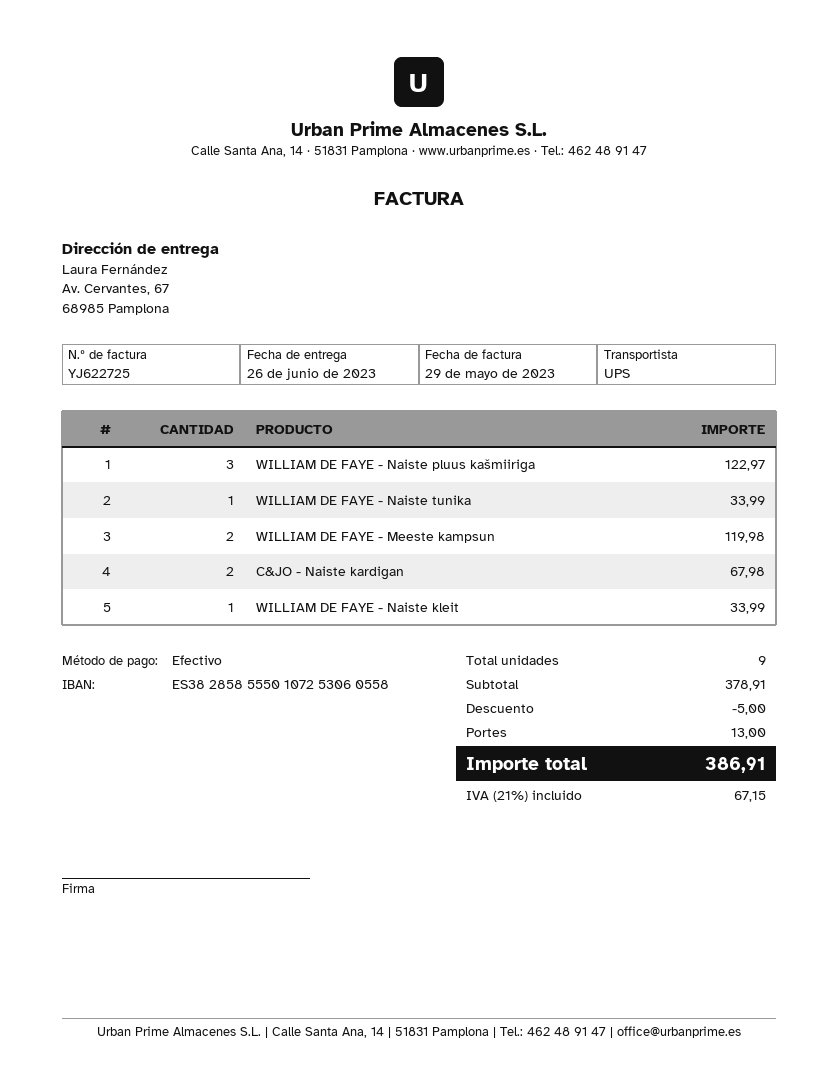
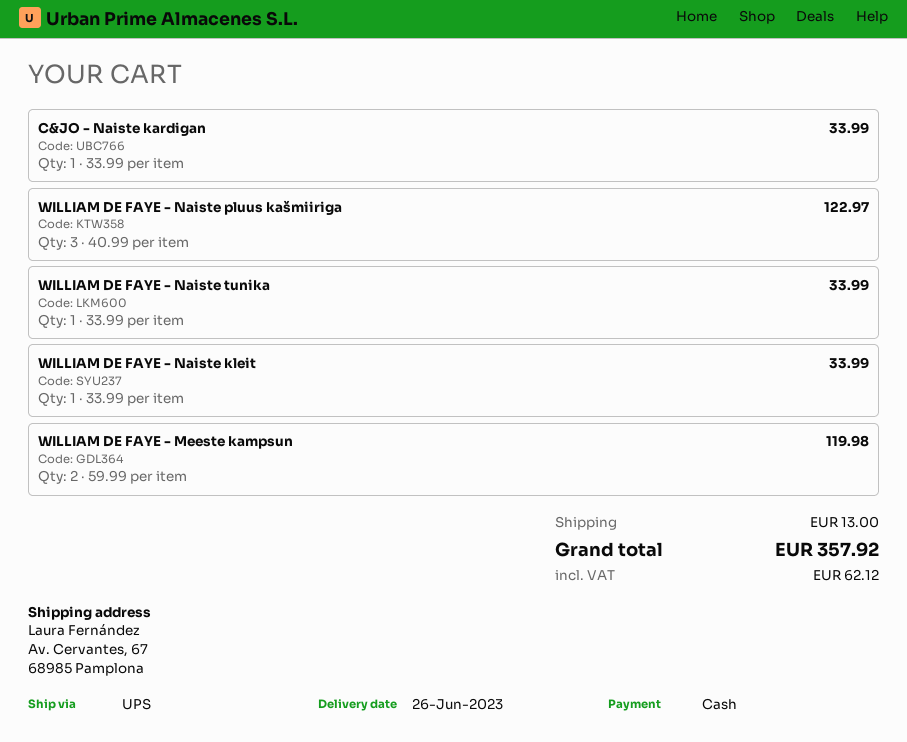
C&JO - Naiste kardigan: 2 for 67.98 -> 1 for 33.99
discount: 5.00 -> none
tax: 67.15 -> 62.12
total: 386.91 -> 357.92

